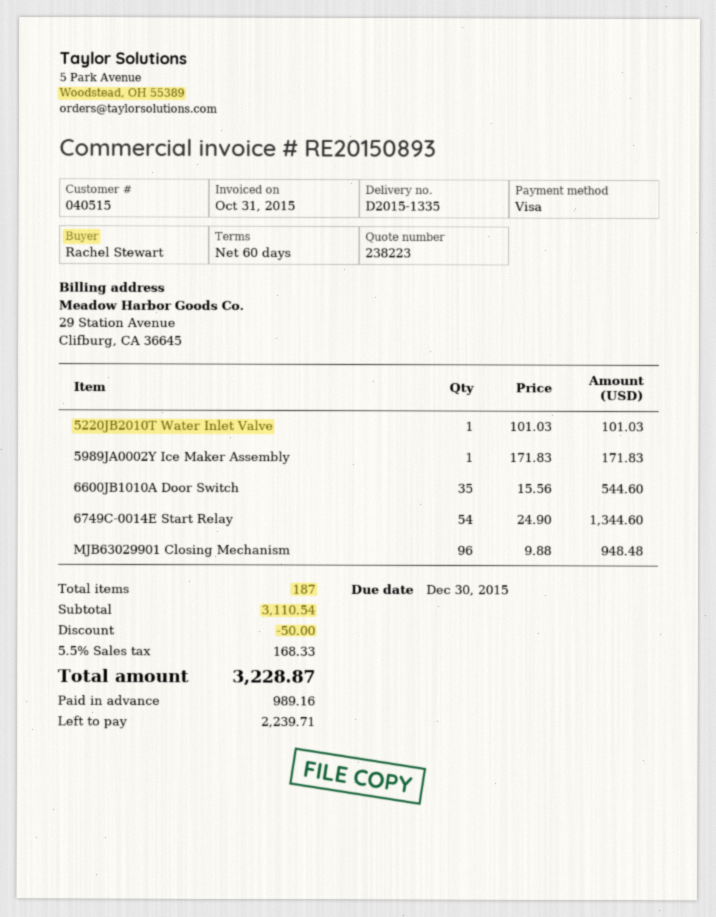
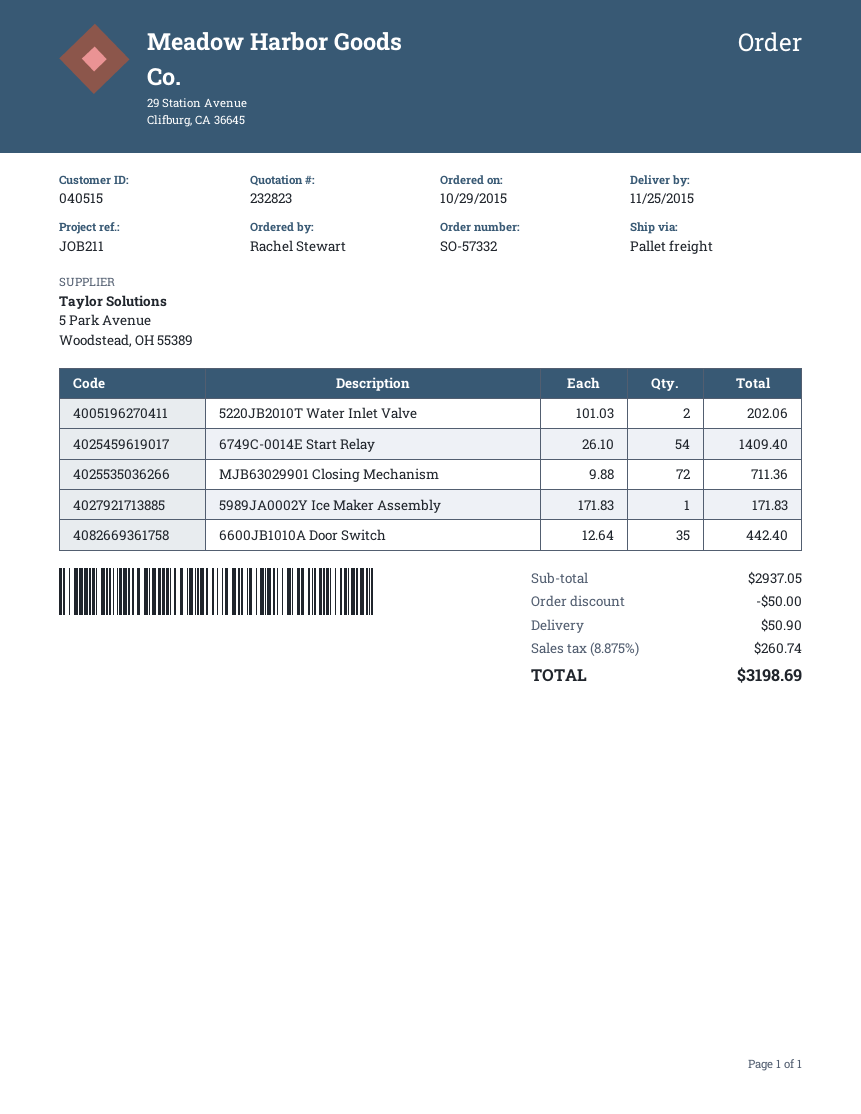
quote number: 238223 -> 232823
5220JB2010T Water Inlet Valve: 1 x 101.03 = 101.03 -> 2 x 101.03 = 202.06
6600JB1010A Door Switch: 35 x 15.56 = 544.60 -> 35 x 12.64 = 442.40
6749C-0014E Start Relay: 54 x 24.90 = 1344.60 -> 54 x 26.10 = 1409.40
MJB63029901 Closing Mechanism: 96 x 9.88 = 948.48 -> 72 x 9.88 = 711.36
subtotal: 3110.54 -> 2937.05
shipping: none -> 50.90
tax: 5.5% = 168.33 -> 8.875% = 260.74
total: 3228.87 -> 3198.69

